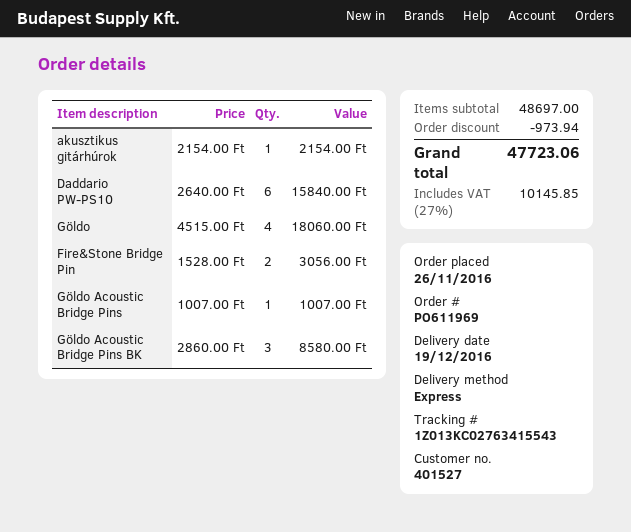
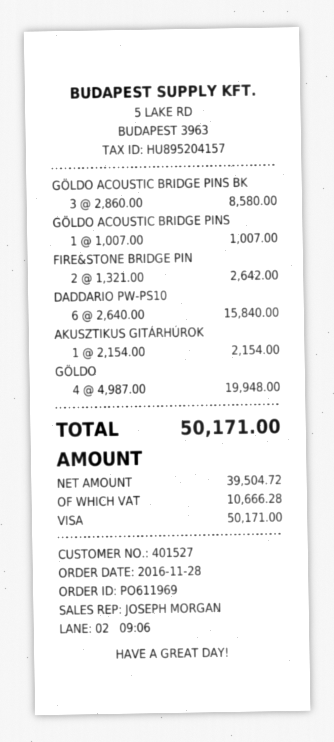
order date: 2016-11-26 -> 2016-11-28
Göldo: 4 x 4515.00 = 18060.00 -> 4 x 4987.00 = 19948.00
Fire&Stone Bridge Pin: 2 x 1528.00 = 3056.00 -> 2 x 1321.00 = 2642.00
discount: 973.94 -> none
tax: 10145.85 -> 10666.28
total: 47723.06 -> 50171.00

